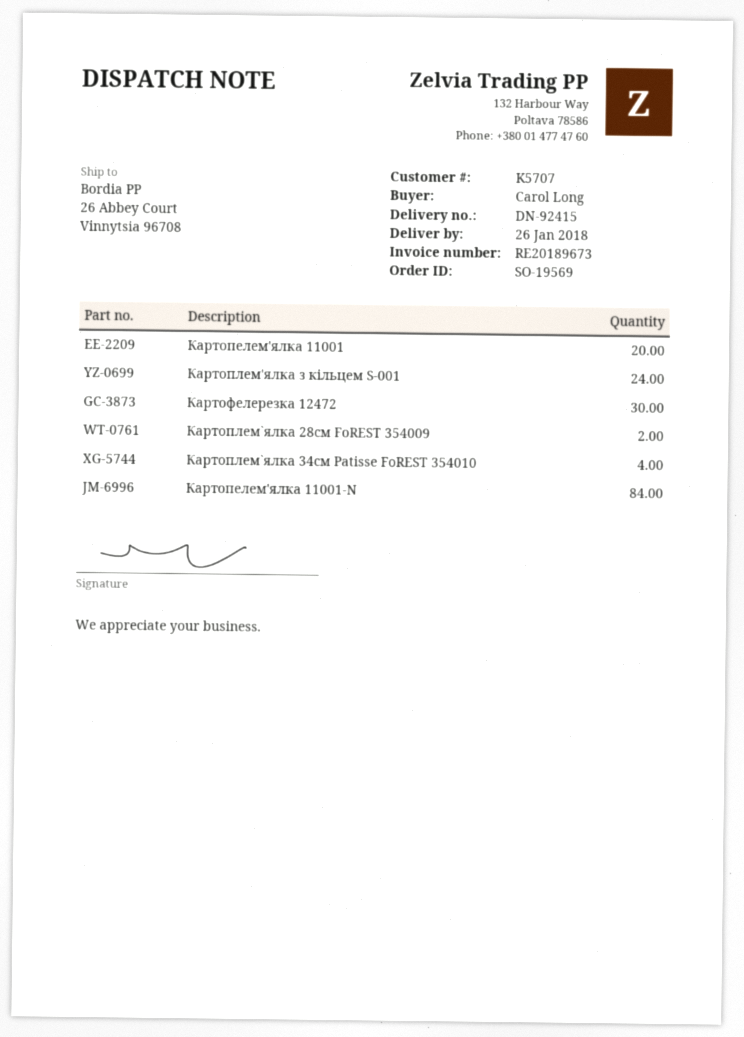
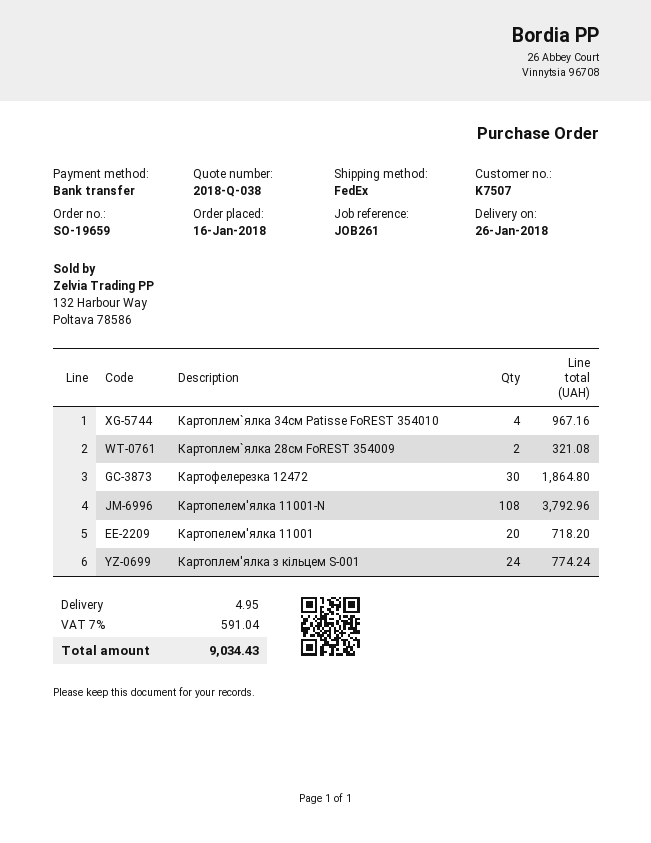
order number: SO-19569 -> SO-19659
customer number: K5707 -> K7507
Картопелем'ялка 11001-N: 84 -> 108

